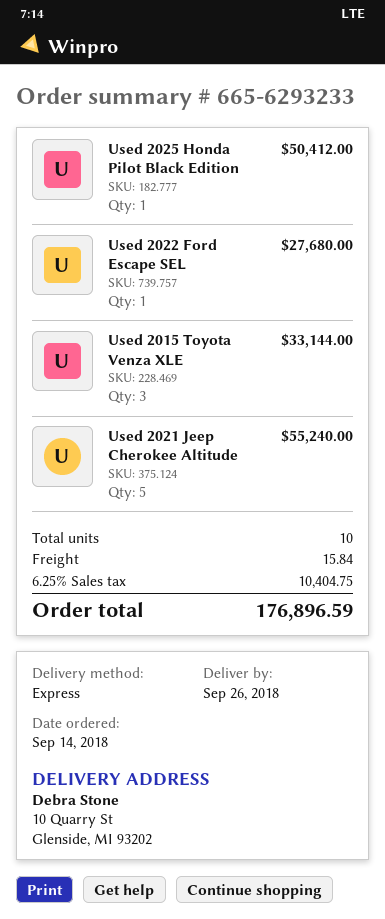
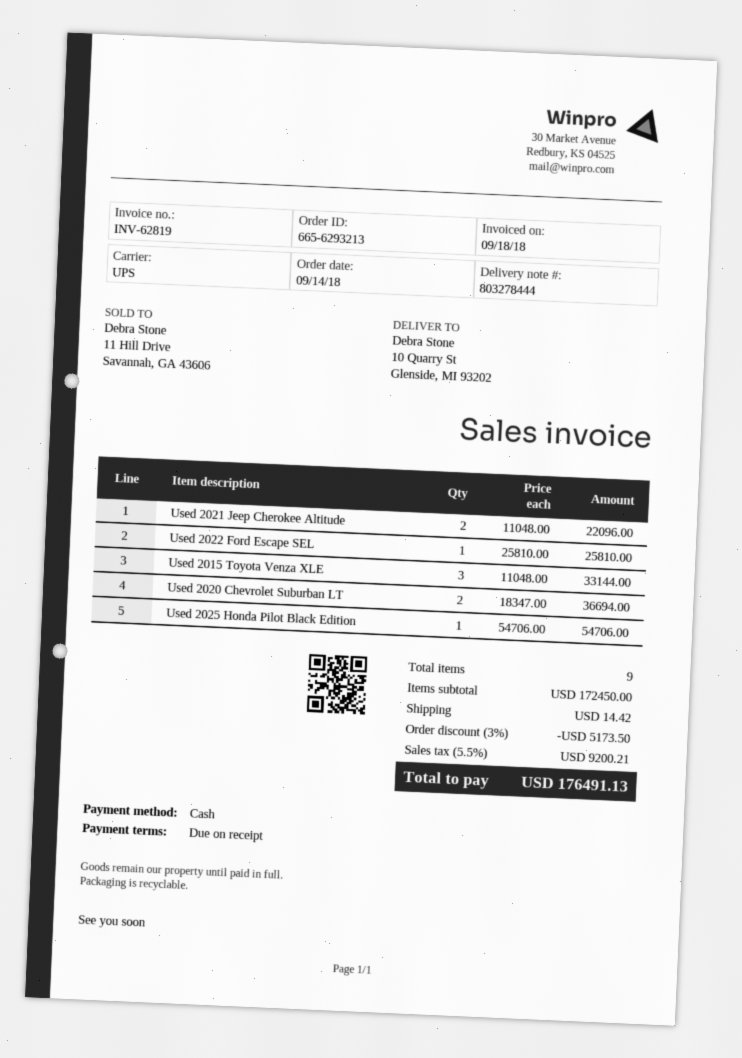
order number: 665-6293233 -> 665-6293213
shipping method: express -> UPS
Used 2025 Honda Pilot Black Edition: 1 for 50412.00 -> 1 for 54706.00
Used 2022 Ford Escape SEL: 1 for 27680.00 -> 1 for 25810.00
Used 2021 Jeep Cherokee Altitude: 5 for 55240.00 -> 2 for 22096.00
Used 2020 Chevrolet Suburban LT: none -> 2 for 36694.00
total quantity: 10 -> 9
discount: none -> 3% = 5173.50
shipping: 15.84 -> 14.42
tax: 6.25% = 10404.75 -> 5.5% = 9200.21
total: 176896.59 -> 176491.13

